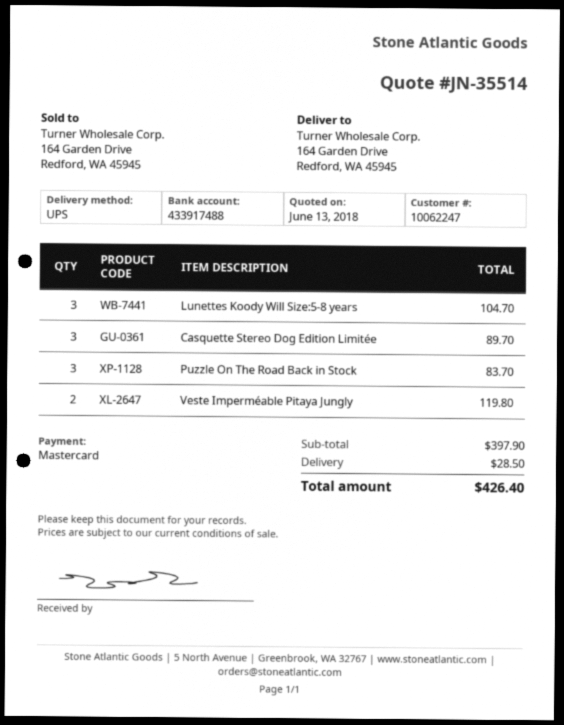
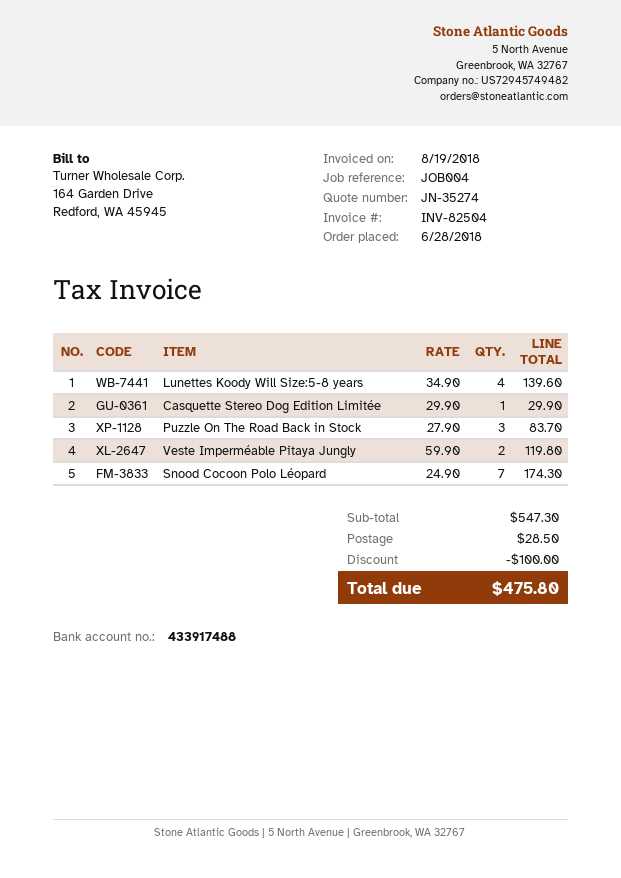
quote number: JN-35514 -> JN-35274
Lunettes Koody Will Size:5-8 years: 3 for 104.70 -> 4 for 139.60
Casquette Stereo Dog Edition Limitée: 3 for 89.70 -> 1 for 29.90
Snood Cocoon Polo Léopard: none -> 7 for 174.30
subtotal: 397.90 -> 547.30
discount: none -> 100.00
total: 426.40 -> 475.80

